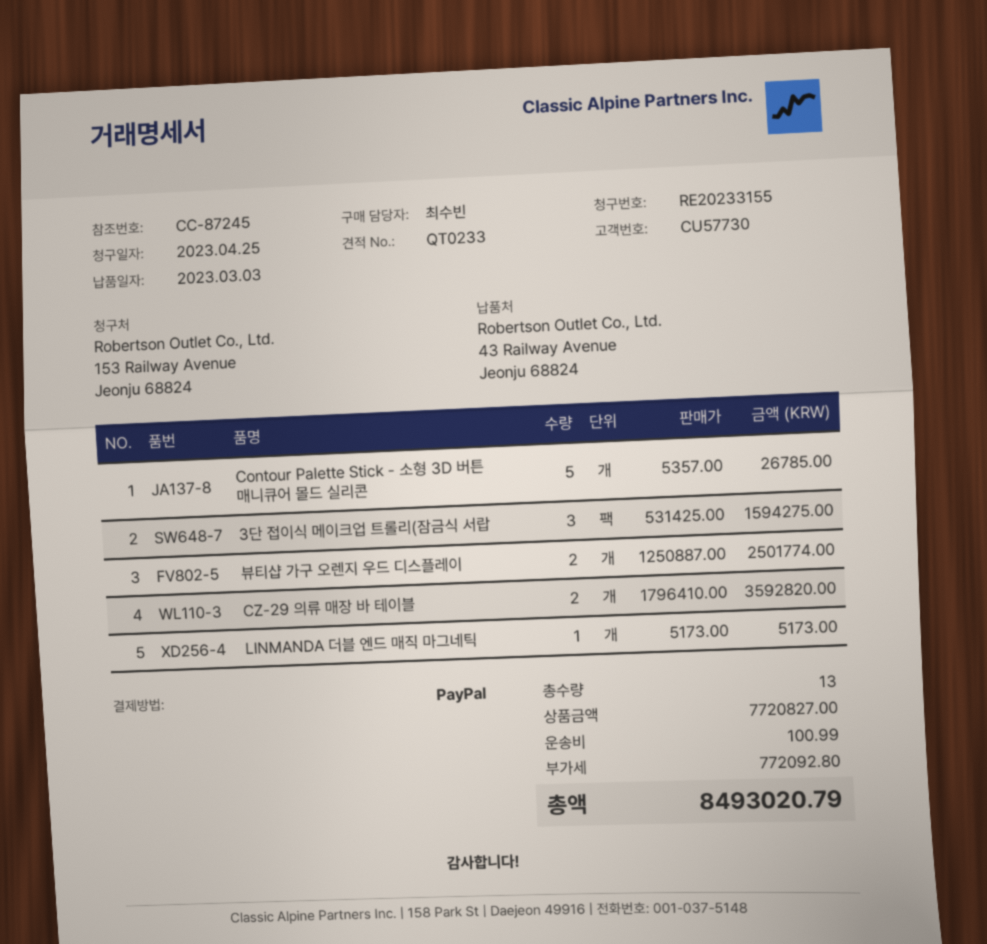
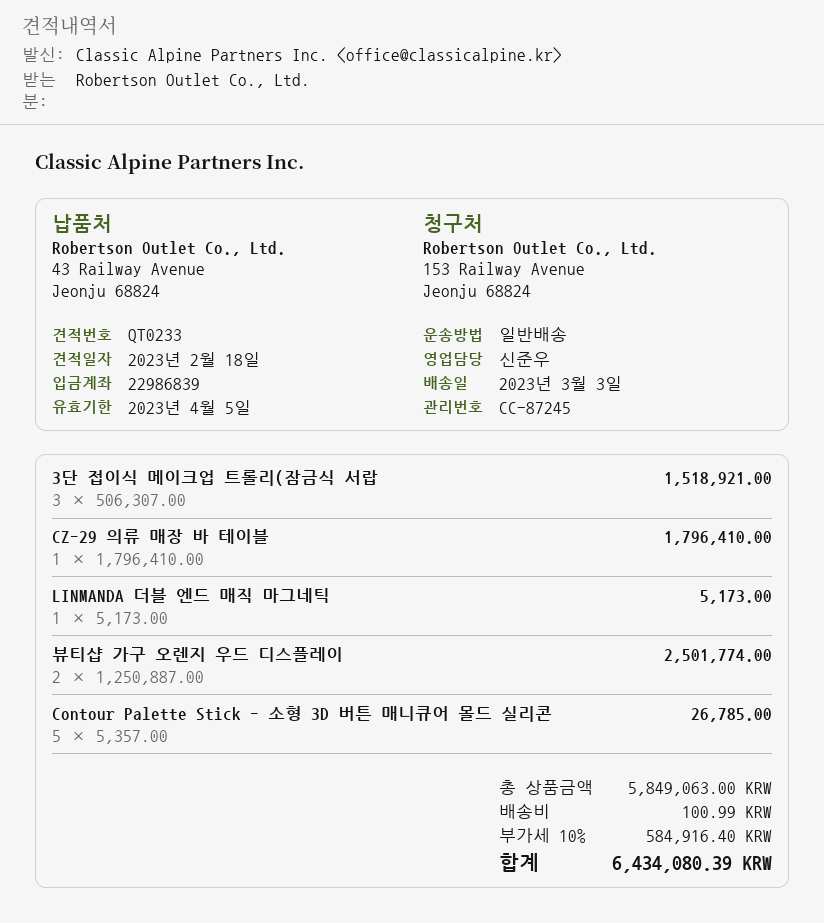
3단 접이식 메이크업 트롤리(잠금식 서랍: 3 x 531425.00 = 1594275.00 -> 3 x 506307.00 = 1518921.00
CZ-29 의류 매장 바 테이블: 2 x 1796410.00 = 3592820.00 -> 1 x 1796410.00 = 1796410.00
subtotal: 7720827.00 -> 5849063.00
tax: 772092.80 -> 584916.40
total: 8493020.79 -> 6434080.39

